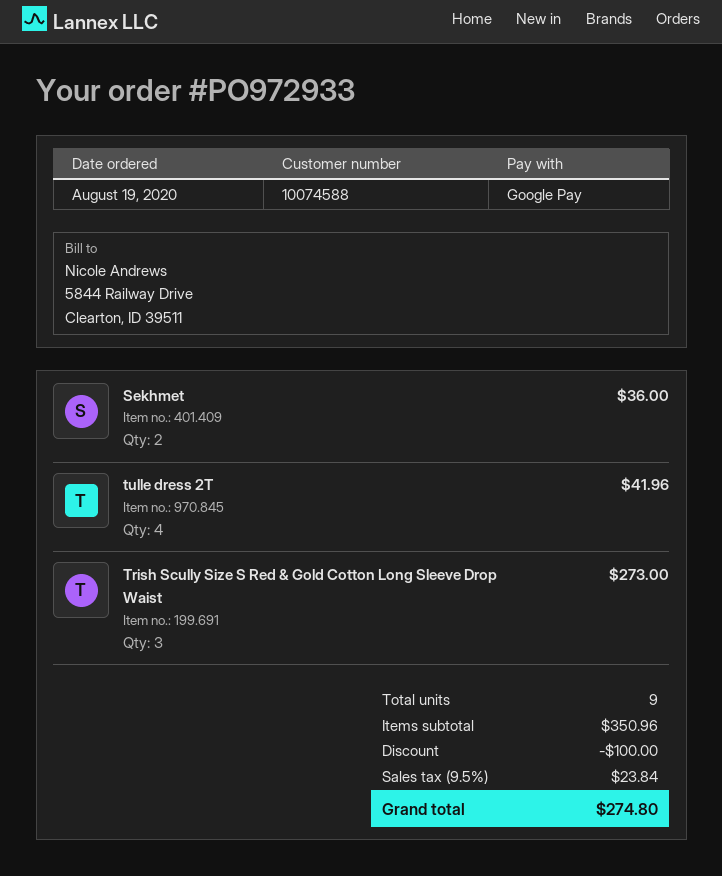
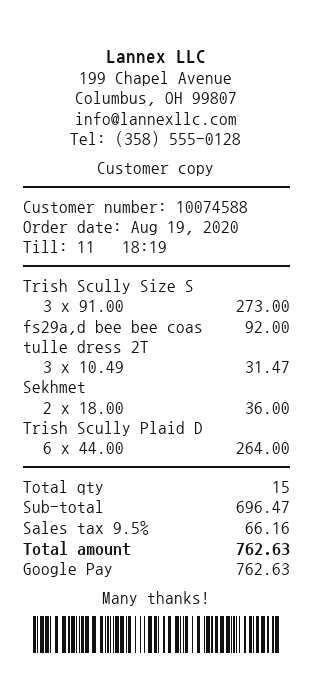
tulle dress 2T: 4 for 41.96 -> 3 for 31.47
fs29a,d bee bee coas: none -> 1 for 92.00
Trish Scully Plaid D: none -> 6 for 264.00
total quantity: 9 -> 15
subtotal: 350.96 -> 696.47
discount: 100.00 -> none
tax: 9.5% = 23.84 -> 9.5% = 66.16
total: 274.80 -> 762.63

